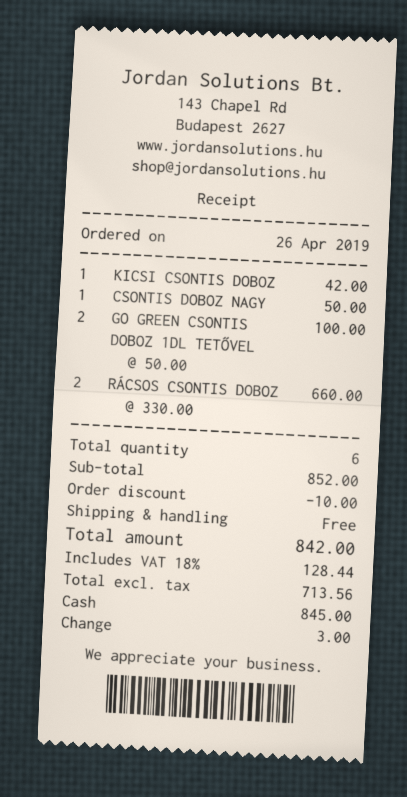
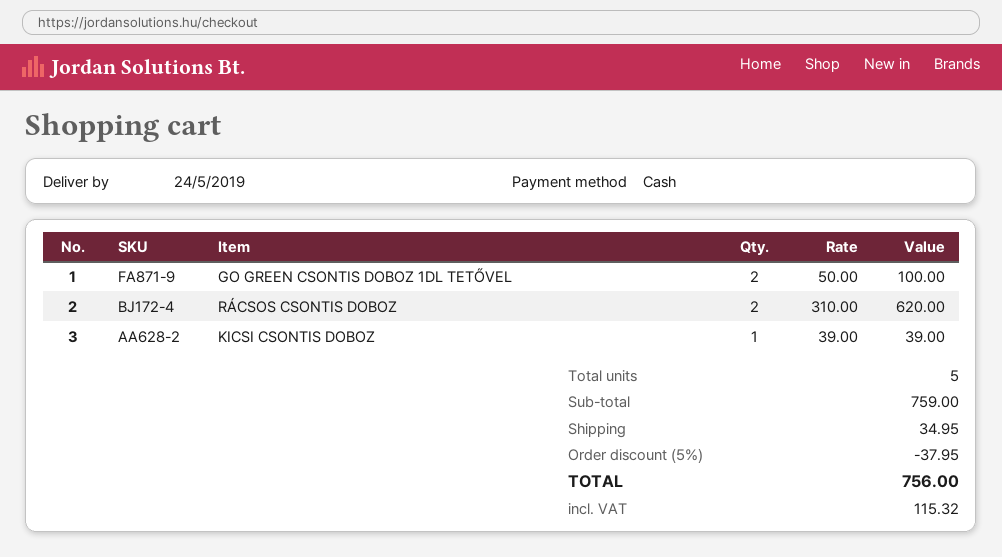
KICSI CSONTIS DOBOZ: 1 x 42.00 = 42.00 -> 1 x 39.00 = 39.00
CSONTIS DOBOZ NAGY: 1 x 50.00 = 50.00 -> none
RÁCSOS CSONTIS DOBOZ: 2 x 330.00 = 660.00 -> 2 x 310.00 = 620.00
total quantity: 6 -> 5
subtotal: 852.00 -> 759.00
discount: 10.00 -> 37.95
shipping: 0.00 -> 34.95
tax: 128.44 -> 115.32
total: 842.00 -> 756.00

